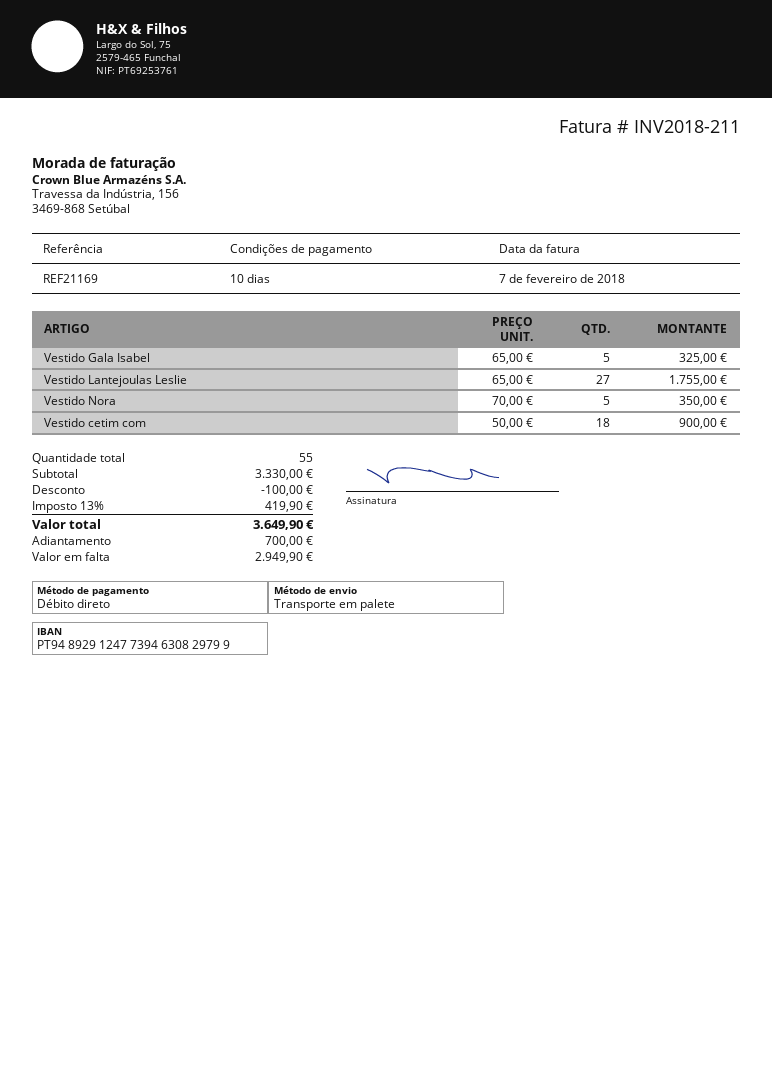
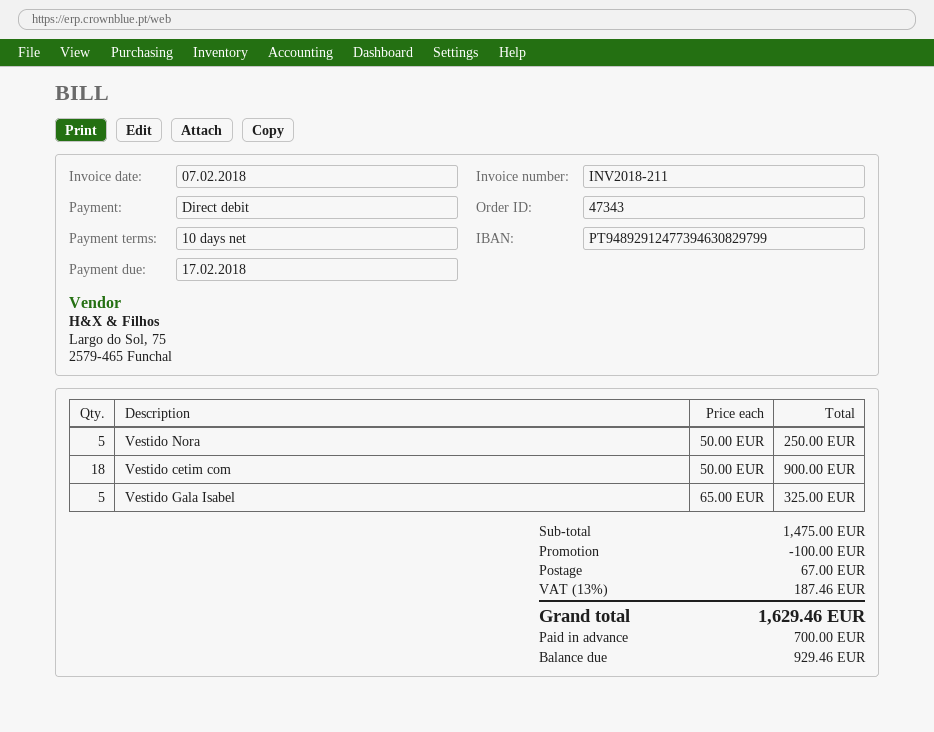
Vestido Lantejoulas Leslie: 27 x 65.00 = 1755.00 -> none
Vestido Nora: 5 x 70.00 = 350.00 -> 5 x 50.00 = 250.00
subtotal: 3330.00 -> 1475.00
shipping: none -> 67.00
tax: 13% = 419.90 -> 13% = 187.46
total: 3649.90 -> 1629.46
balance: 2949.90 -> 929.46

